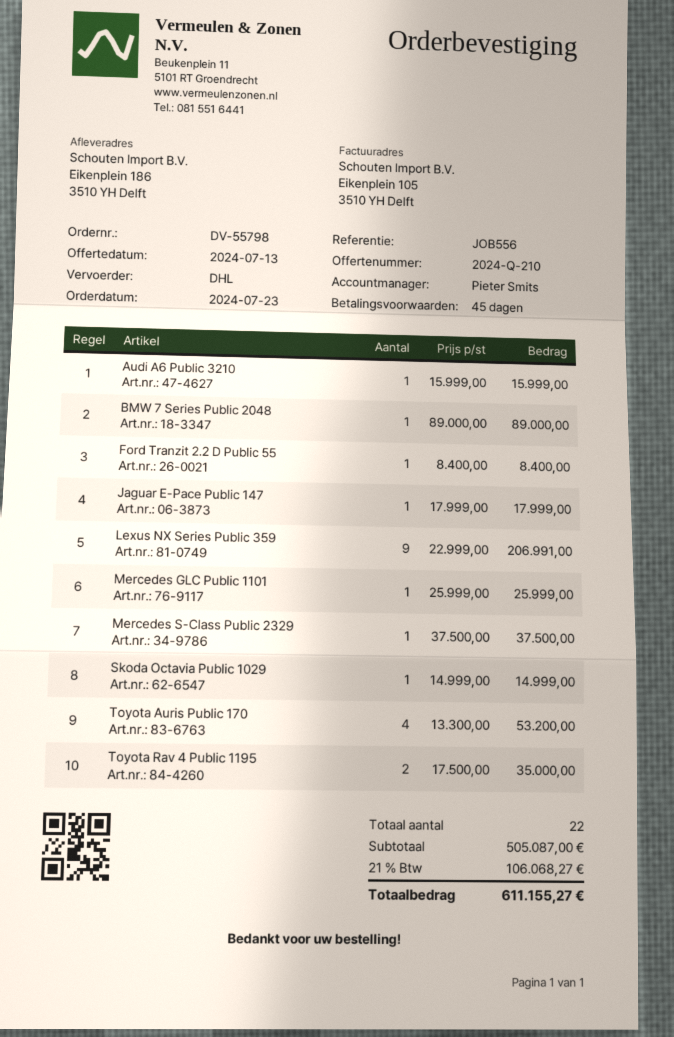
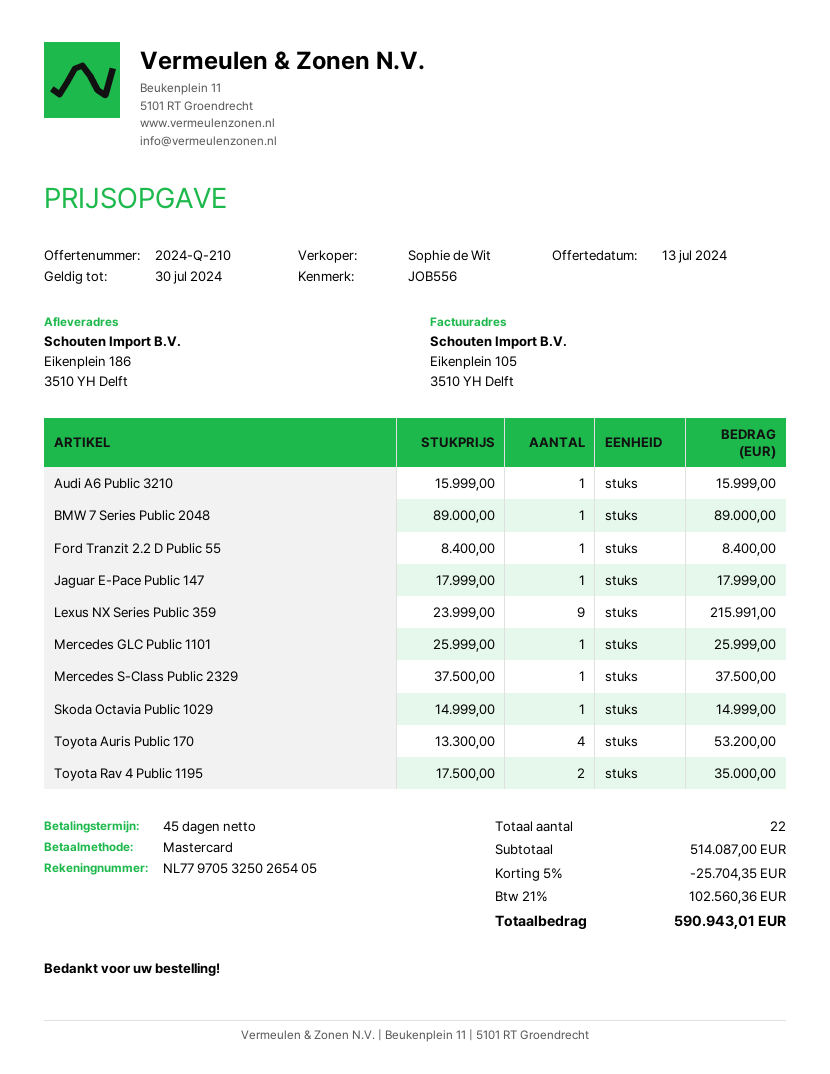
sales rep: Pieter Smits -> Sophie de Wit
Lexus NX Series Public 359: 9 x 22999.00 = 206991.00 -> 9 x 23999.00 = 215991.00
subtotal: 505087.00 -> 514087.00
discount: none -> 5% = 25704.35
tax: 21% = 106068.27 -> 21% = 102560.36
total: 611155.27 -> 590943.01

